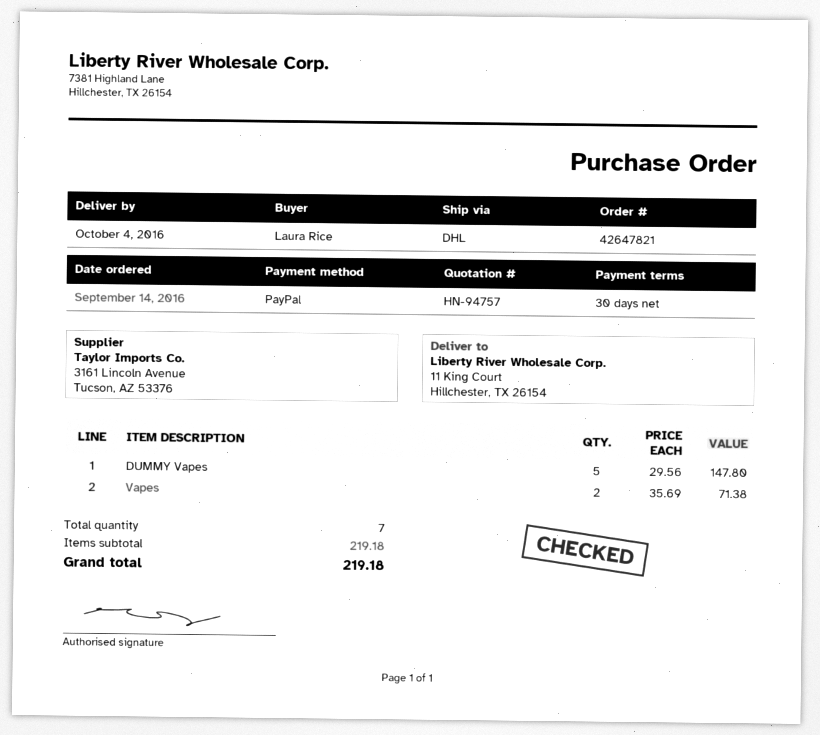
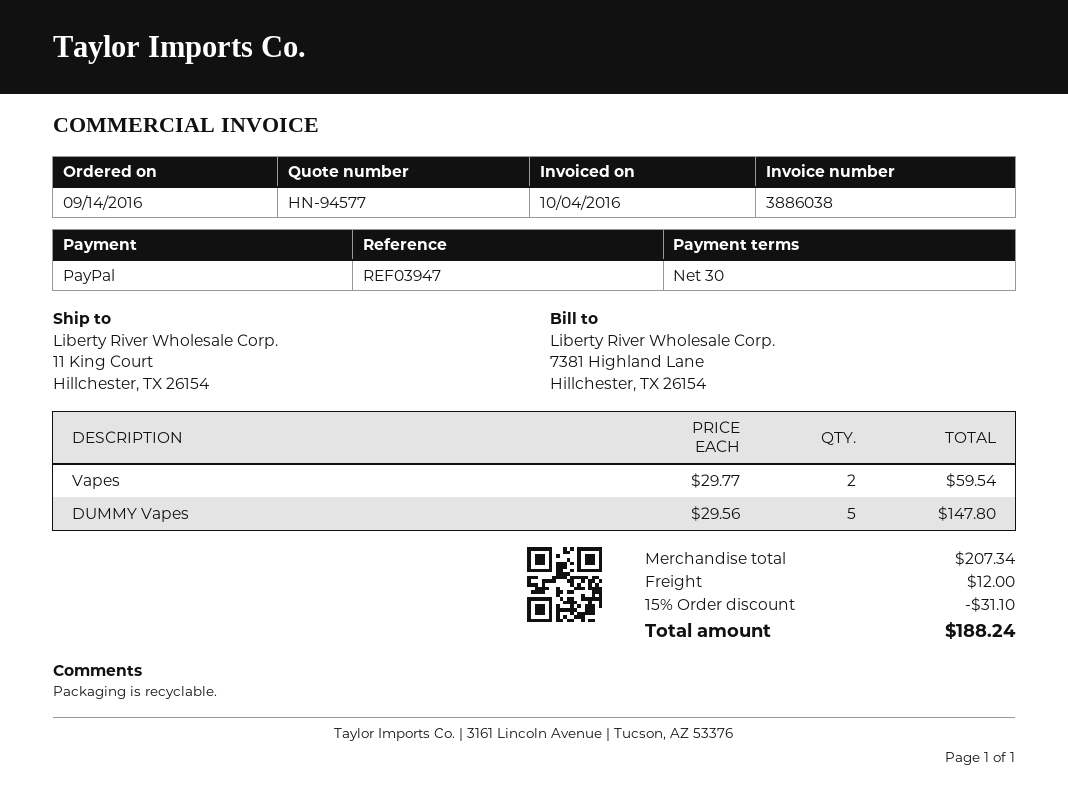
quote number: HN-94757 -> HN-94577
Vapes: 2 x 35.69 = 71.38 -> 2 x 29.77 = 59.54
subtotal: 219.18 -> 207.34
discount: none -> 15% = 31.10
shipping: none -> 12.00
total: 219.18 -> 188.24

